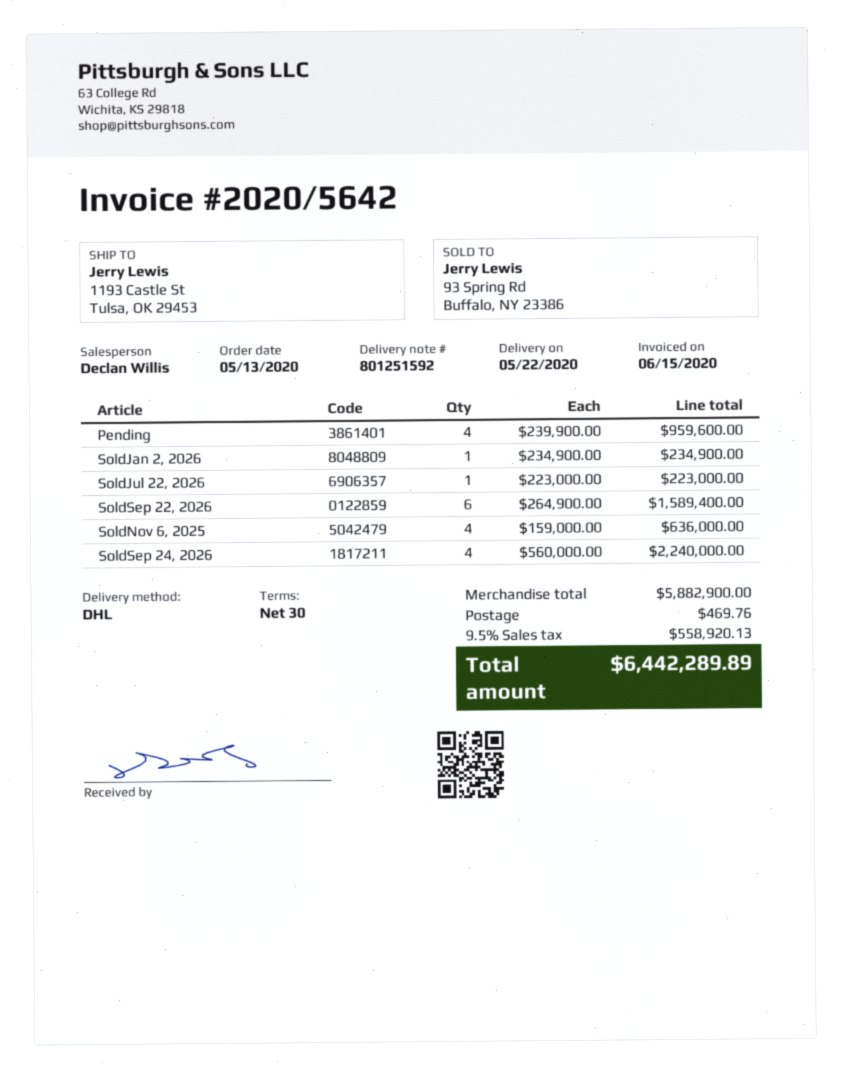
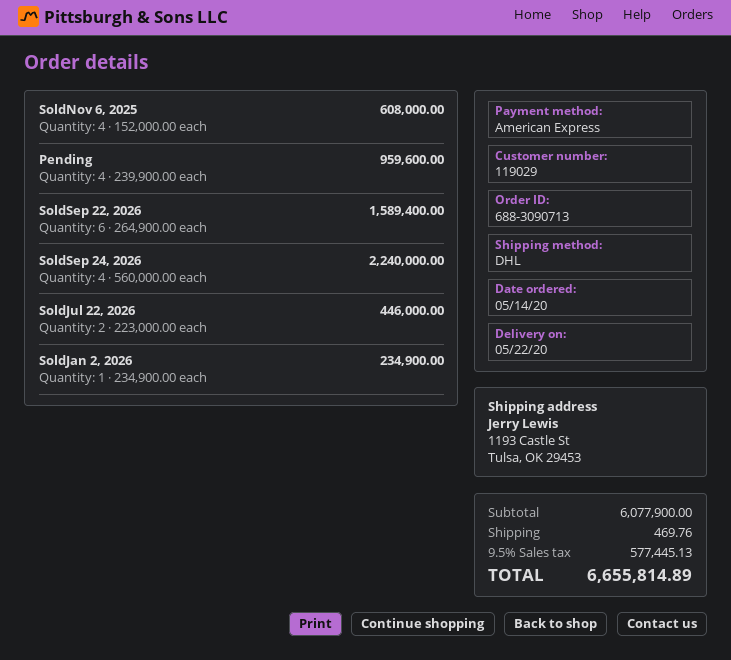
order date: 2020-05-13 -> 2020-05-14
SoldJul 22, 2026: 1 x 223000.00 = 223000.00 -> 2 x 223000.00 = 446000.00
SoldNov 6, 2025: 4 x 159000.00 = 636000.00 -> 4 x 152000.00 = 608000.00
subtotal: 5882900.00 -> 6077900.00
tax: 9.5% = 558920.13 -> 9.5% = 577445.13
total: 6442289.89 -> 6655814.89

